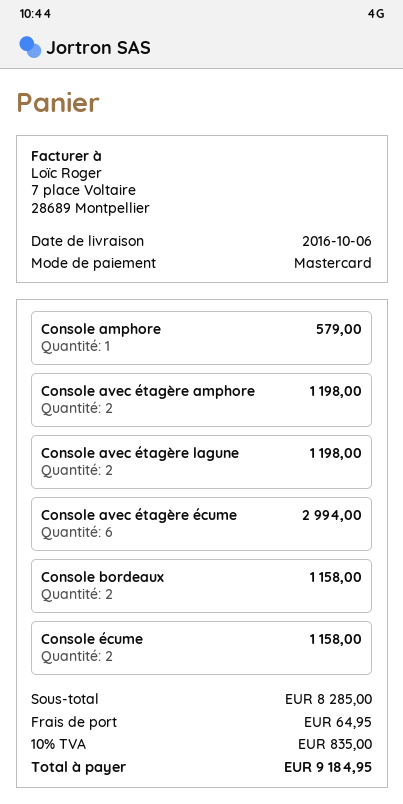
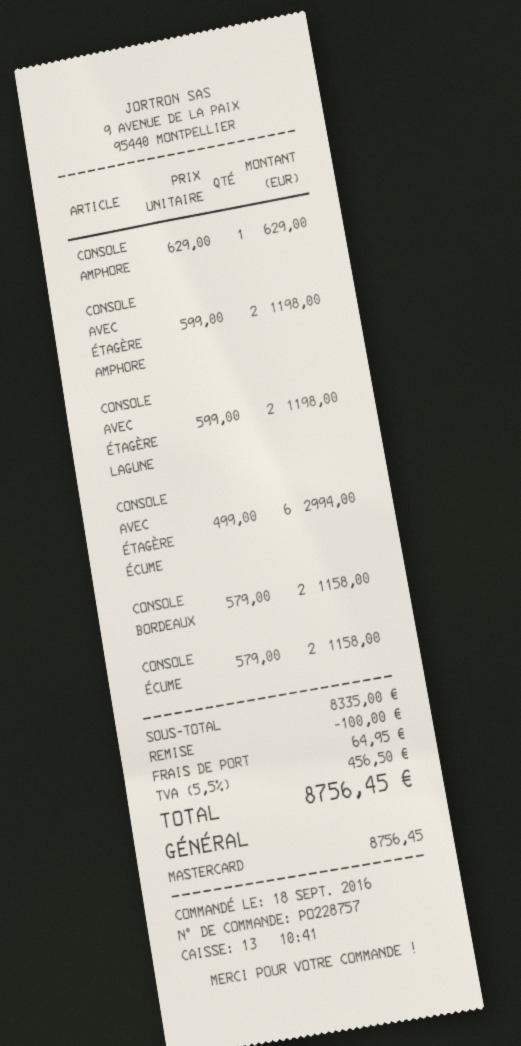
Console amphore: 1 for 579.00 -> 1 for 629.00
subtotal: 8285.00 -> 8335.00
discount: none -> 100.00
tax: 10% = 835.00 -> 5.5% = 456.50
total: 9184.95 -> 8756.45

